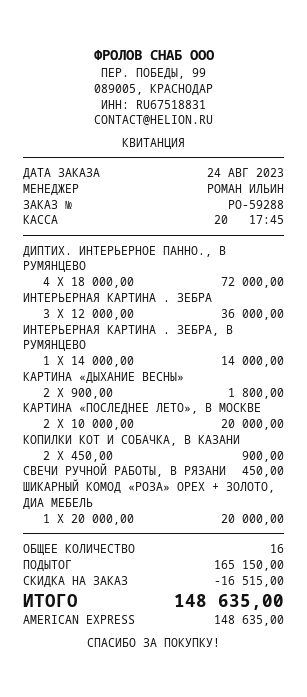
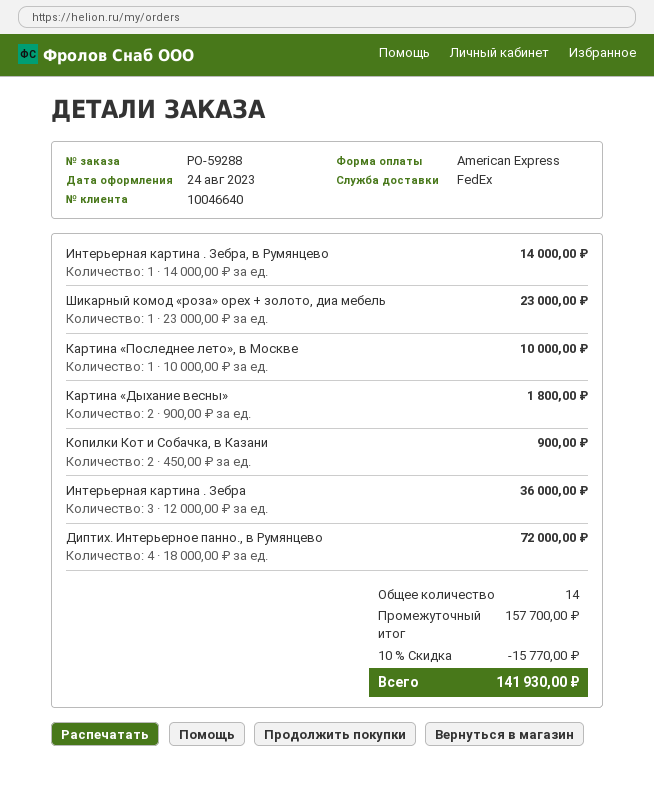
КАРТИНА «ПОСЛЕДНЕЕ ЛЕТО», В МОСКВЕ: 2 x 10000.00 = 20000.00 -> 1 x 10000.00 = 10000.00
СВЕЧИ РУЧНОЙ РАБОТЫ, В РЯЗАНИ: 1 x 450.00 = 450.00 -> none
ШИКАРНЫЙ КОМОД «РОЗА» ОРЕХ + ЗОЛОТО, ДИА МЕБЕЛЬ: 1 x 20000.00 = 20000.00 -> 1 x 23000.00 = 23000.00
total quantity: 16 -> 14
subtotal: 165150.00 -> 157700.00
discount: 16515.00 -> 15770.00
total: 148635.00 -> 141930.00

